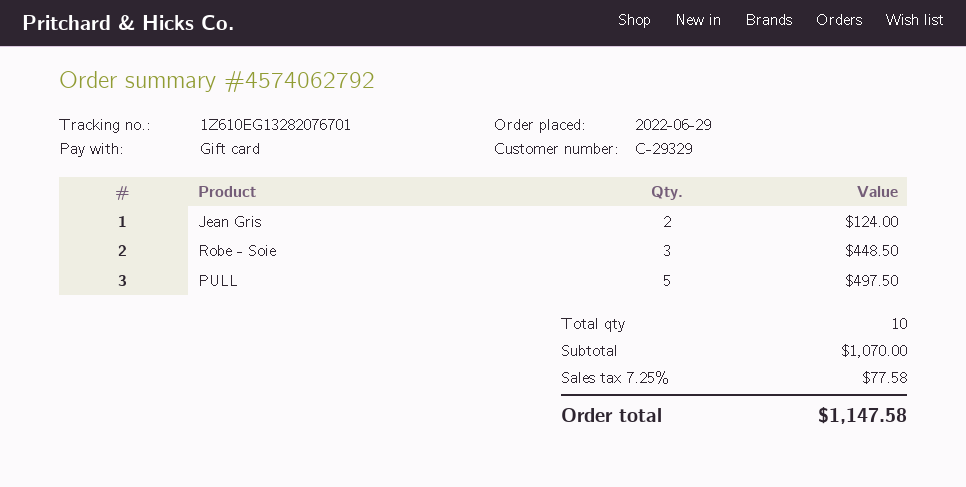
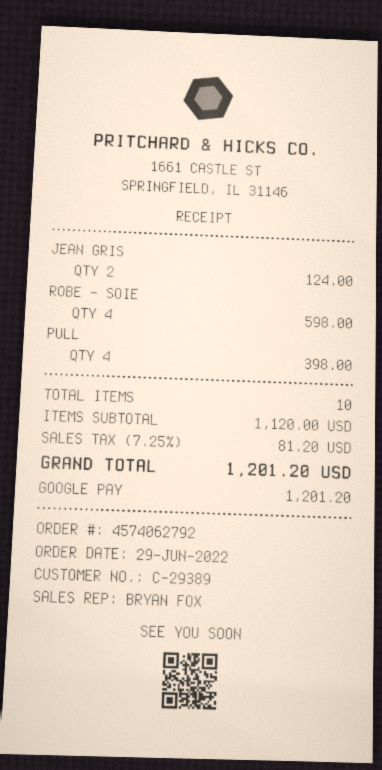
customer number: C-29329 -> C-29389
payment method: gift card -> Google Pay
Robe - Soie: 3 for 448.50 -> 4 for 598.00
PULL: 5 for 497.50 -> 4 for 398.00
subtotal: 1070.00 -> 1120.00
tax: 7.25% = 77.58 -> 7.25% = 81.20
total: 1147.58 -> 1201.20

